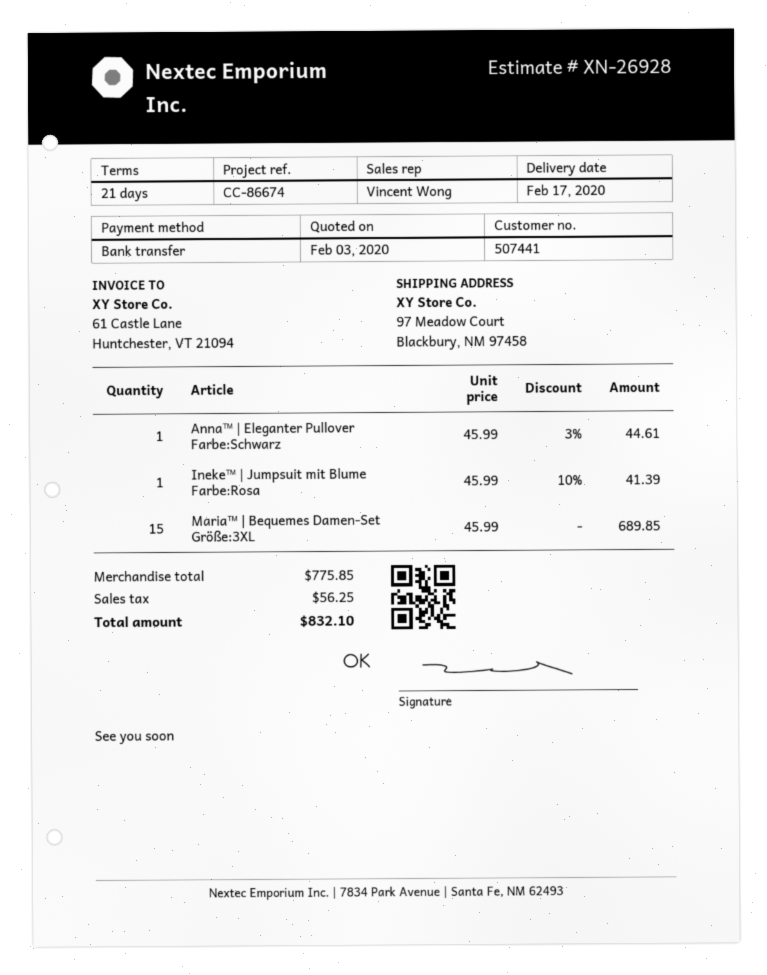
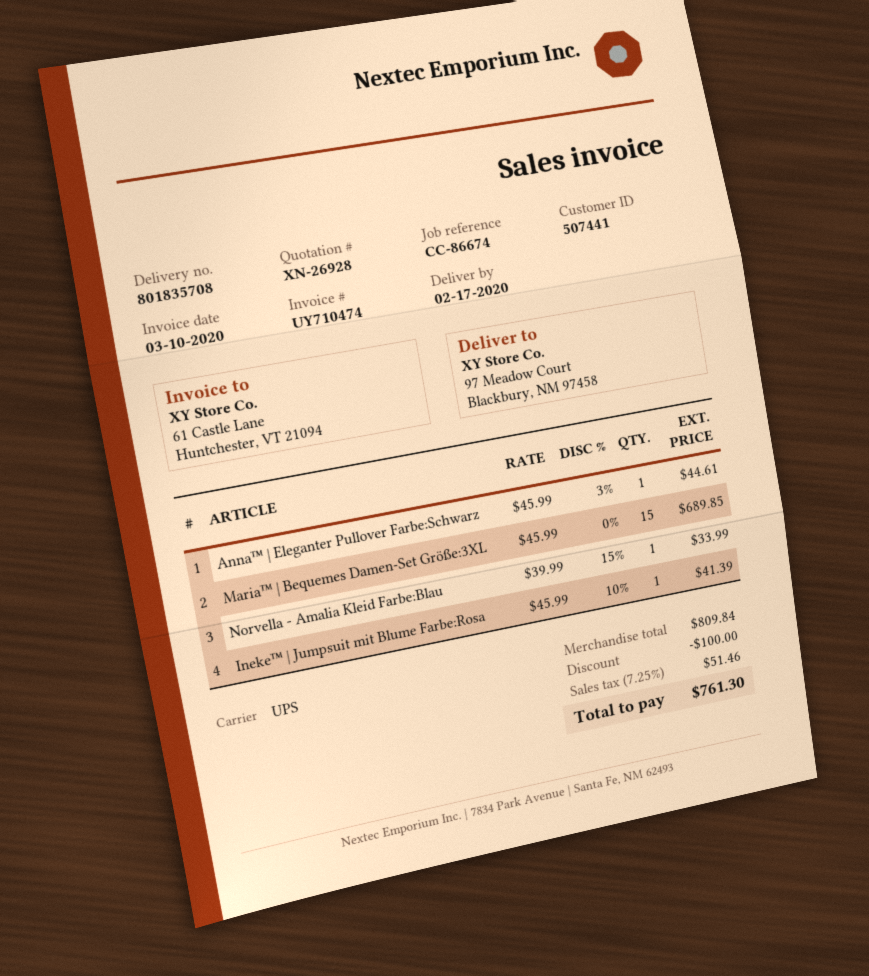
Norvella - Amalia Kleid Farbe:Blau: none -> 1 x 39.99 - 15% = 33.99
subtotal: 775.85 -> 809.84
discount: none -> 100.00
tax: 56.25 -> 51.46
total: 832.10 -> 761.30

